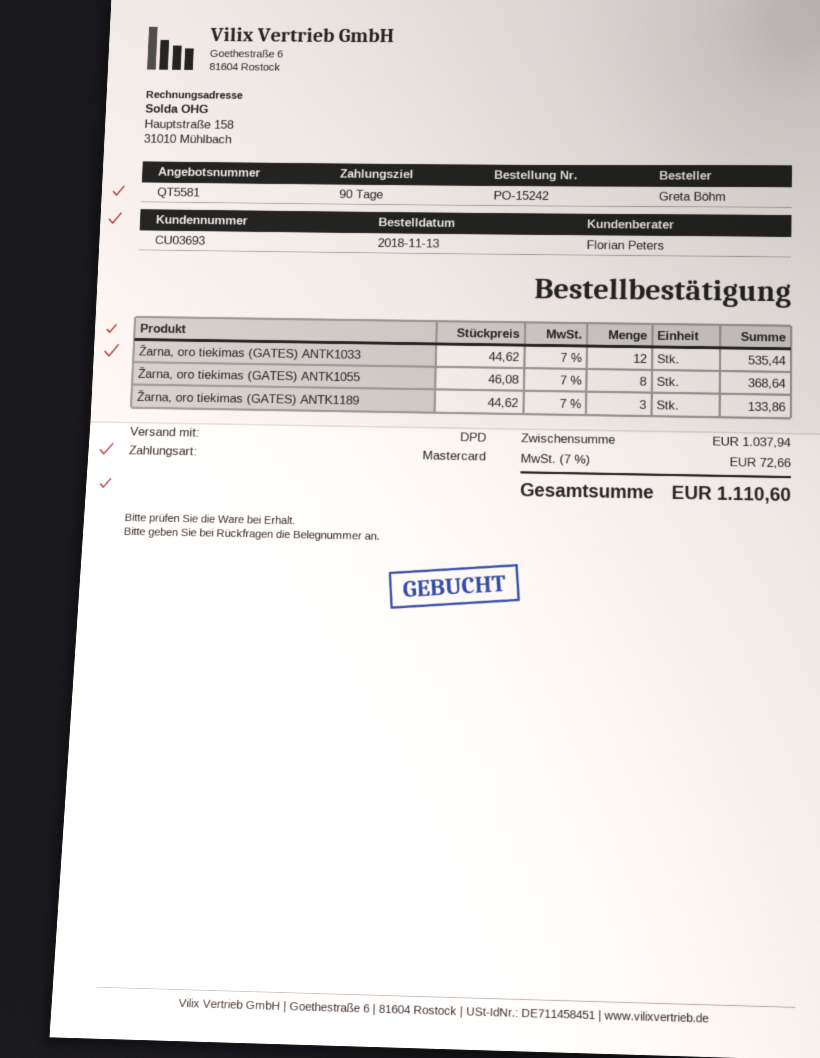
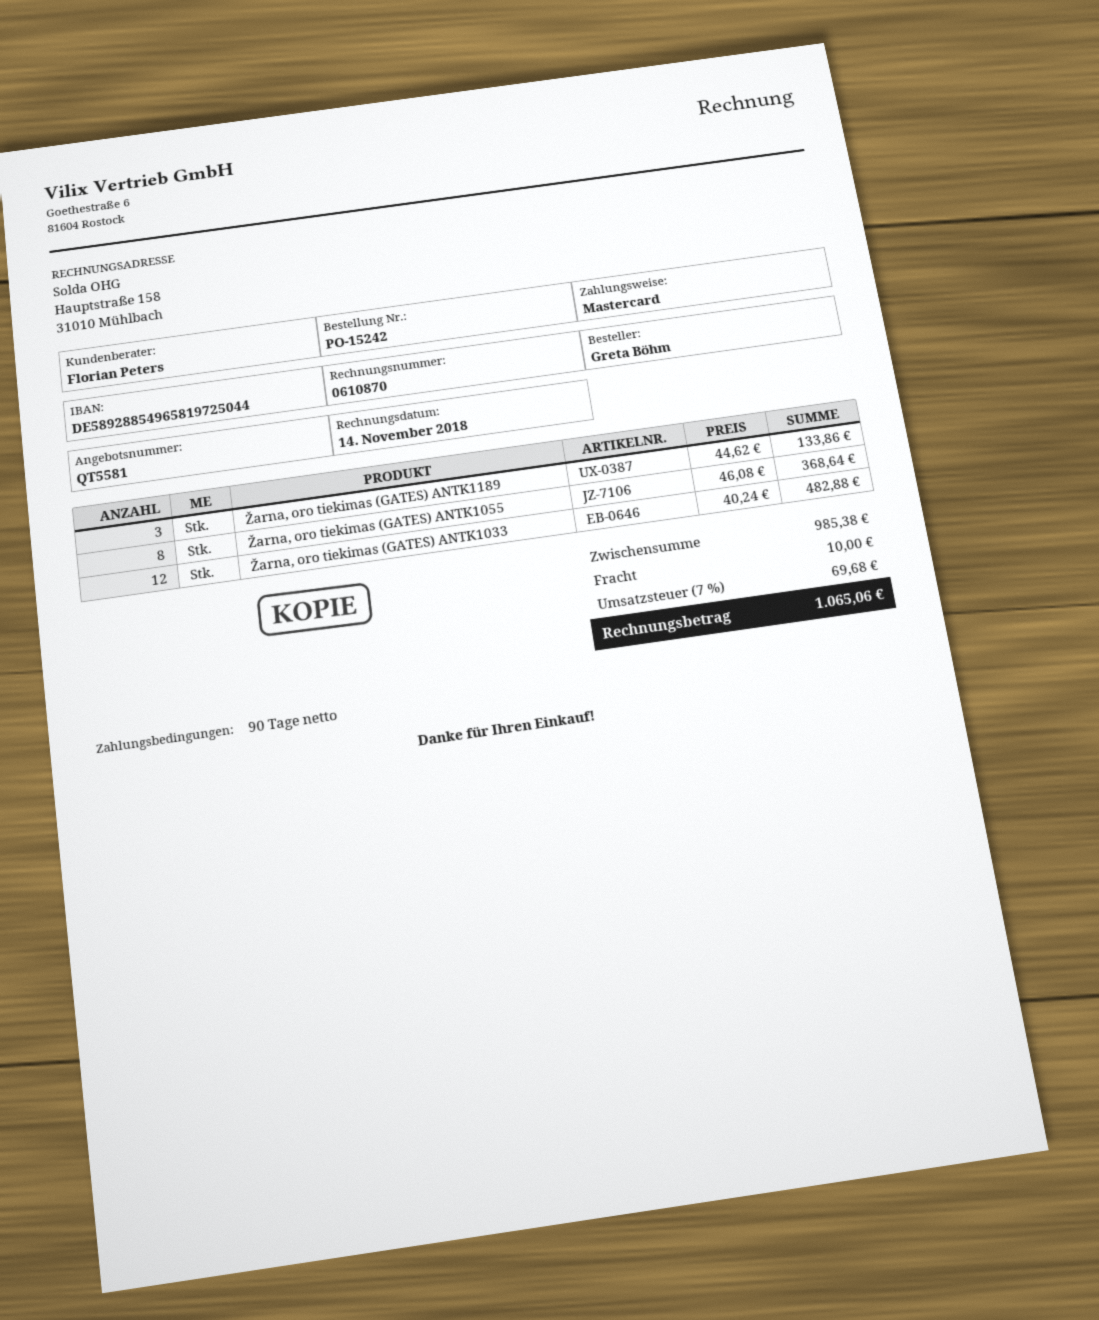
Žarna, oro tiekimas (GATES) ANTK1033: 12 x 44.62 = 535.44 -> 12 x 40.24 = 482.88
subtotal: 1037.94 -> 985.38
shipping: none -> 10.00
tax: 7% = 72.66 -> 7% = 69.68
total: 1110.60 -> 1065.06

